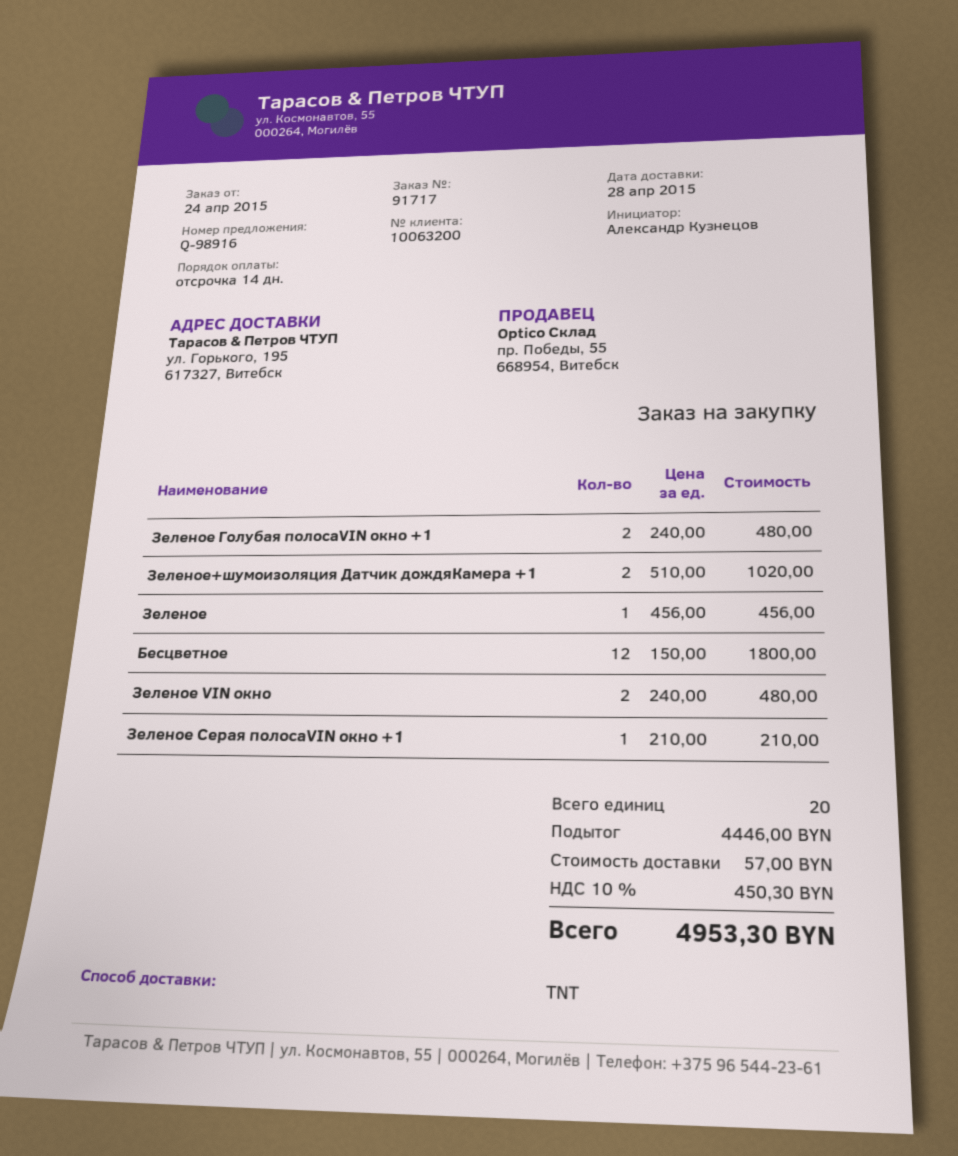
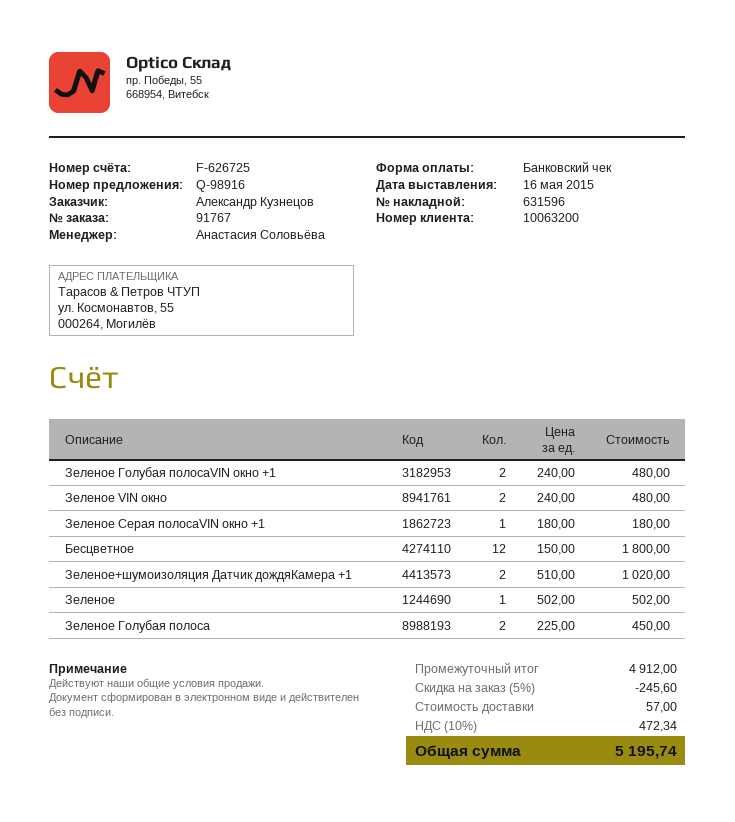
order number: 91717 -> 91767
Зеленое: 1 x 456.00 = 456.00 -> 1 x 502.00 = 502.00
Зеленое Серая полосаVIN окно +1: 1 x 210.00 = 210.00 -> 1 x 180.00 = 180.00
Зеленое Голубая полоса: none -> 2 x 225.00 = 450.00
subtotal: 4446.00 -> 4912.00
discount: none -> 5% = 245.60
tax: 10% = 450.30 -> 10% = 472.34
total: 4953.30 -> 5195.74

